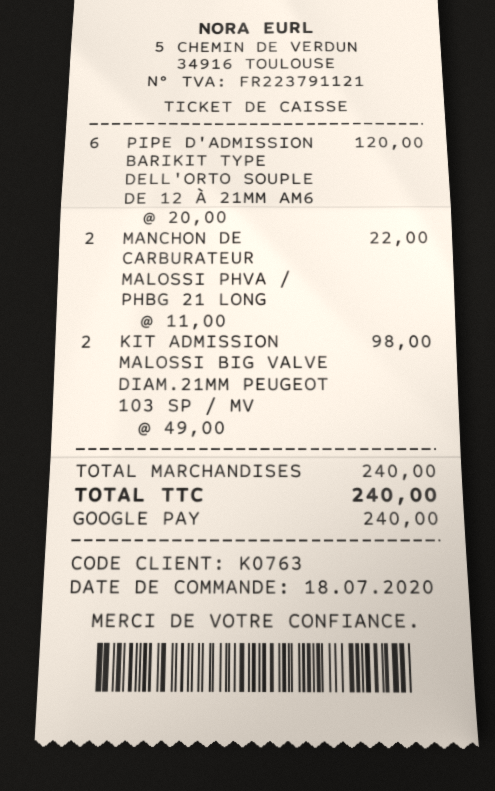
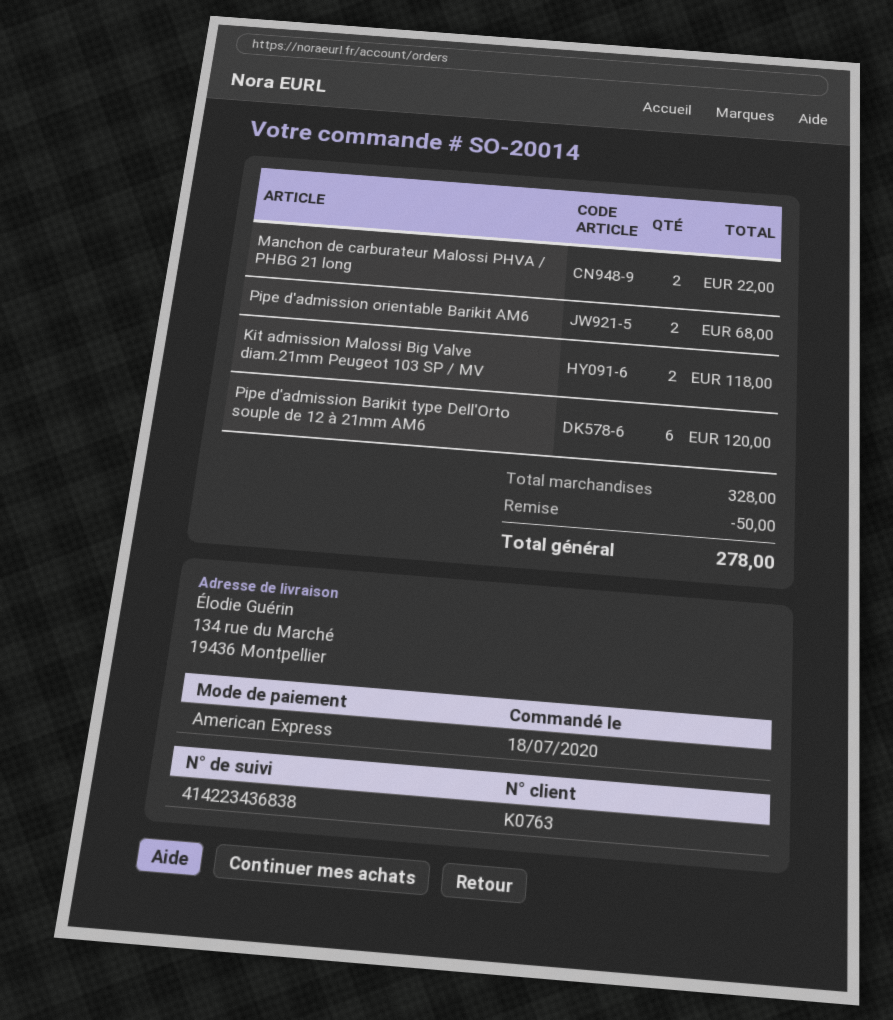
payment method: Google Pay -> American Express
KIT ADMISSION MALOSSI BIG VALVE DIAM.21MM PEUGEOT 103 SP / MV: 2 for 98.00 -> 2 for 118.00
Pipe d'admission orientable Barikit AM6: none -> 2 for 68.00
subtotal: 240.00 -> 328.00
discount: none -> 50.00
total: 240.00 -> 278.00

